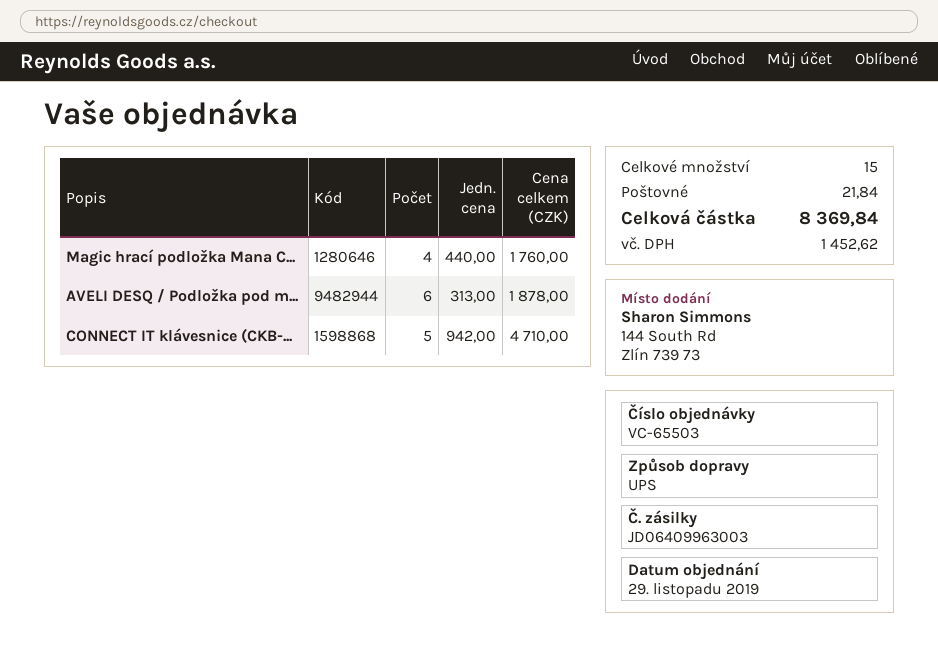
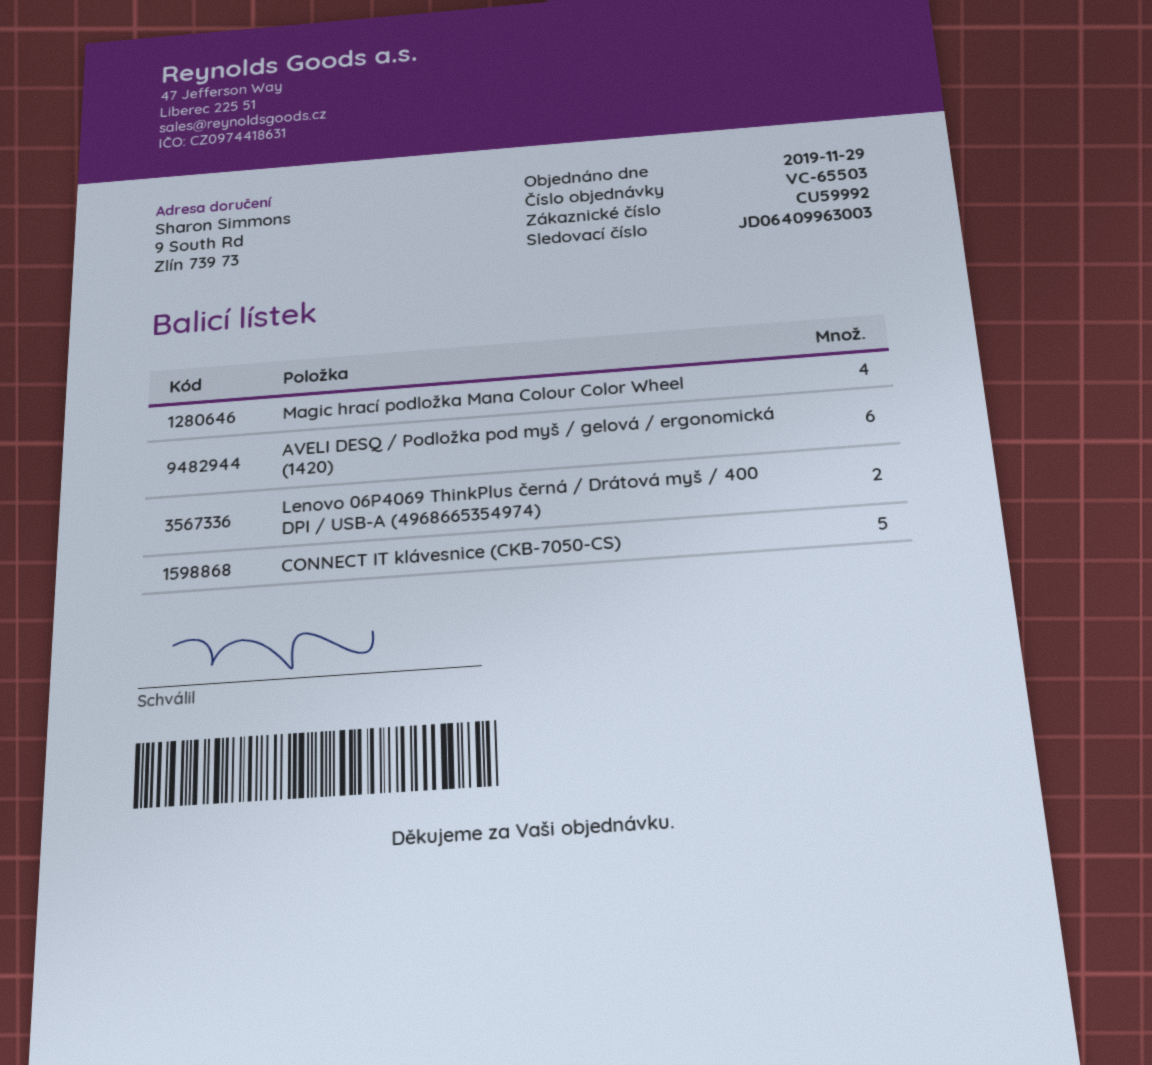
ship to: 144 South Rd, Zlín 739 73 -> 9 South Rd, Zlín 739 73
Lenovo 06P4069 ThinkPlus černá / Drátová myš / 400 DPI / USB-A (4968665354974): none -> 2

